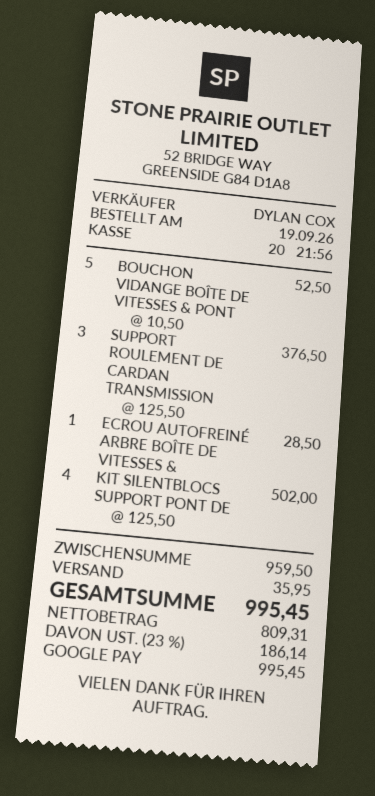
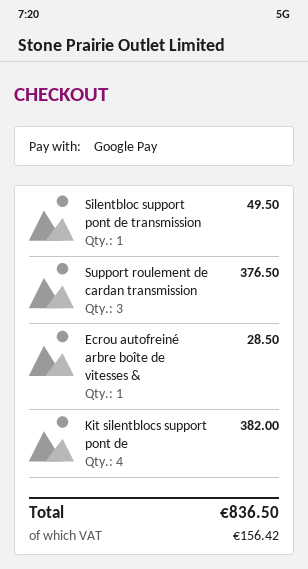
BOUCHON VIDANGE BOÎTE DE VITESSES & PONT: 5 for 52.50 -> none
KIT SILENTBLOCS SUPPORT PONT DE: 4 for 502.00 -> 4 for 382.00
Silentbloc support pont de transmission: none -> 1 for 49.50
shipping: 35.95 -> none
tax: 186.14 -> 156.42
total: 995.45 -> 836.50

